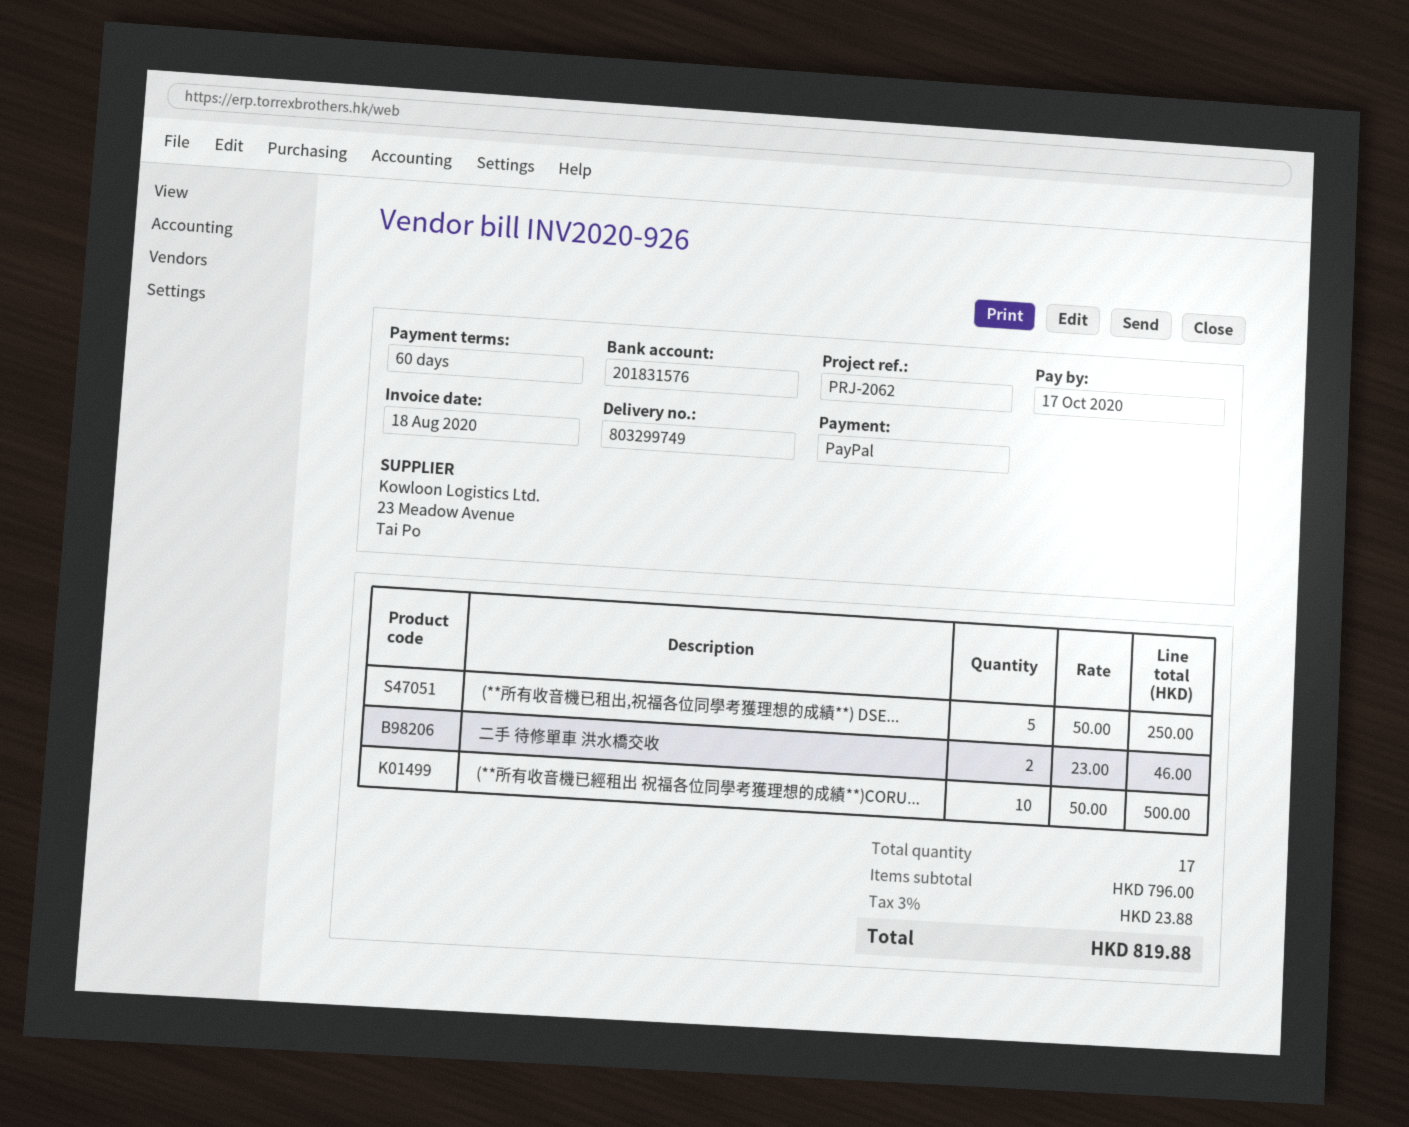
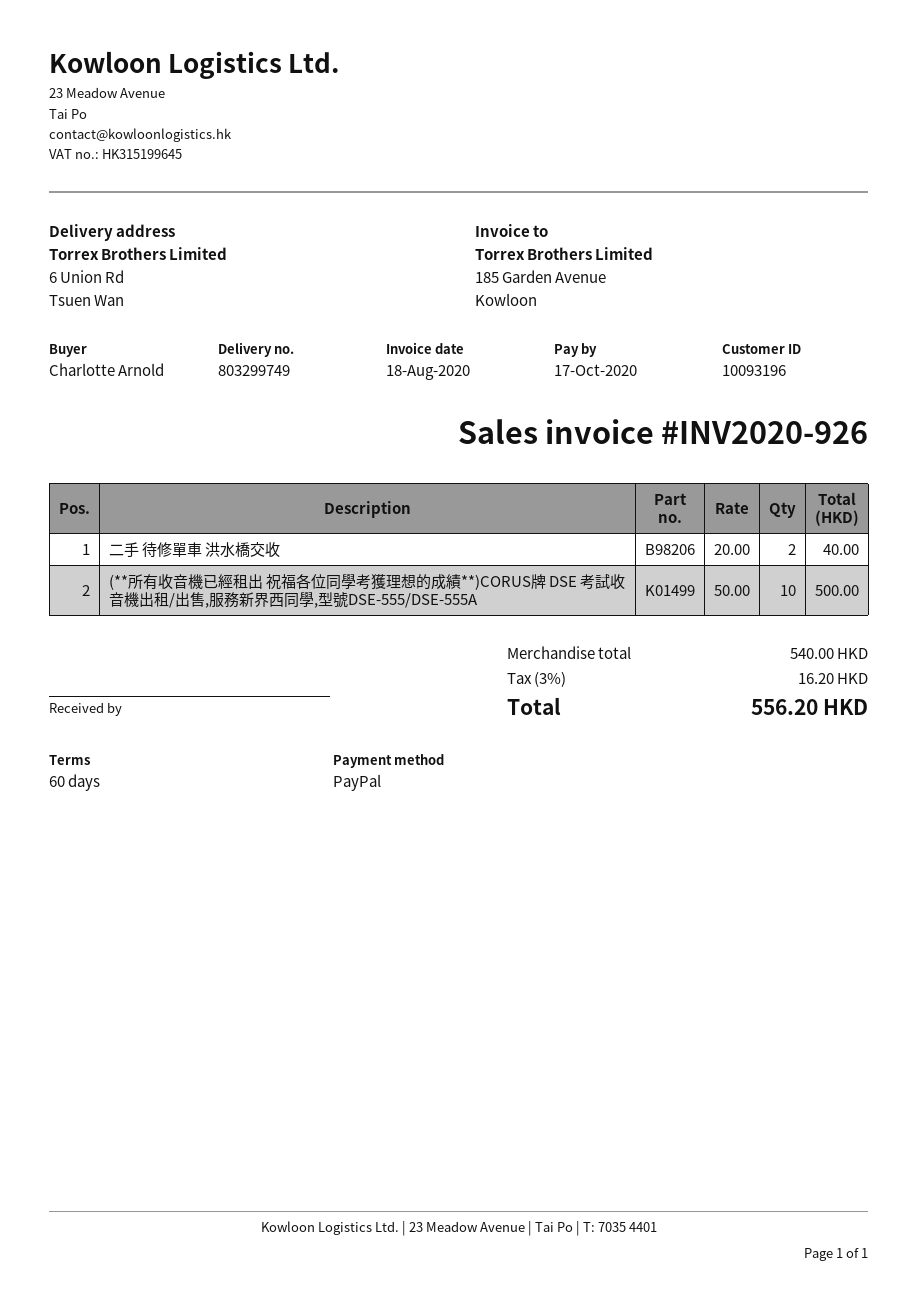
(**所有收音機已租出,祝福各位同學考獲理想的成績**) DSE...: 5 x 50.00 = 250.00 -> none
二手 待修單車 洪水橋交收: 2 x 23.00 = 46.00 -> 2 x 20.00 = 40.00
subtotal: 796.00 -> 540.00
tax: 3% = 23.88 -> 3% = 16.20
total: 819.88 -> 556.20

